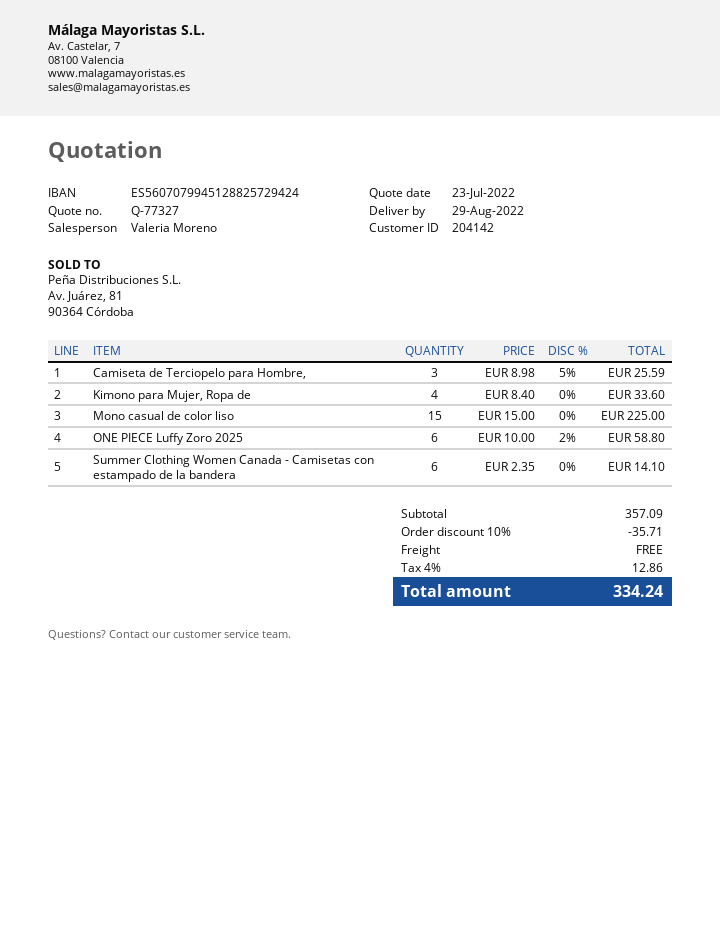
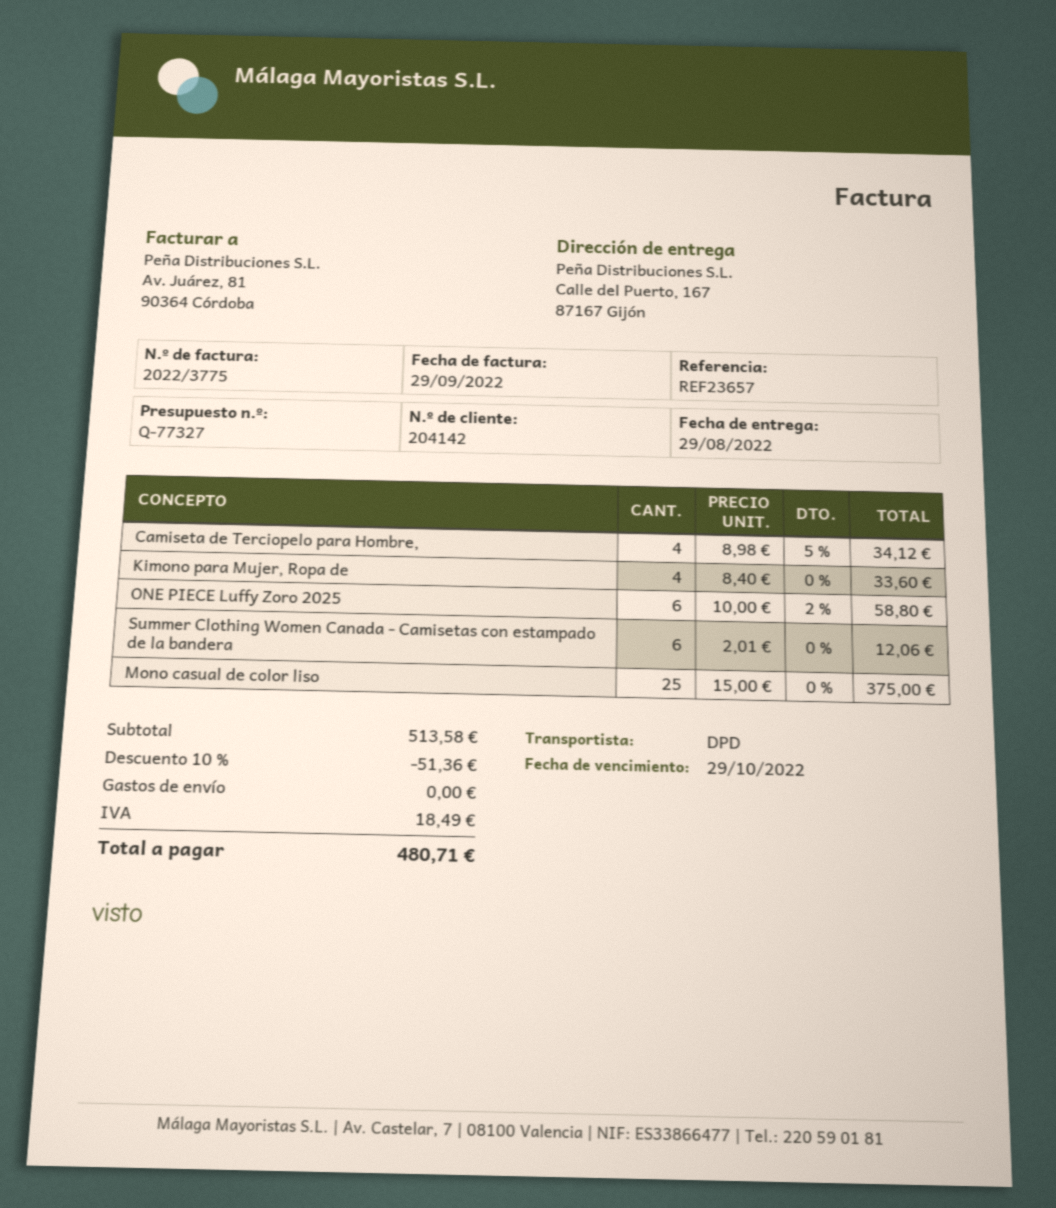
Camiseta de Terciopelo para Hombre,: 3 x 8.98 - 5% = 25.59 -> 4 x 8.98 - 5% = 34.12
Mono casual de color liso: 15 x 15.00 = 225.00 -> 25 x 15.00 = 375.00
Summer Clothing Women Canada - Camisetas con estampado de la bandera: 6 x 2.35 = 14.10 -> 6 x 2.01 = 12.06
subtotal: 357.09 -> 513.58
discount: 10% = 35.71 -> 10% = 51.36
tax: 12.86 -> 18.49
total: 334.24 -> 480.71

